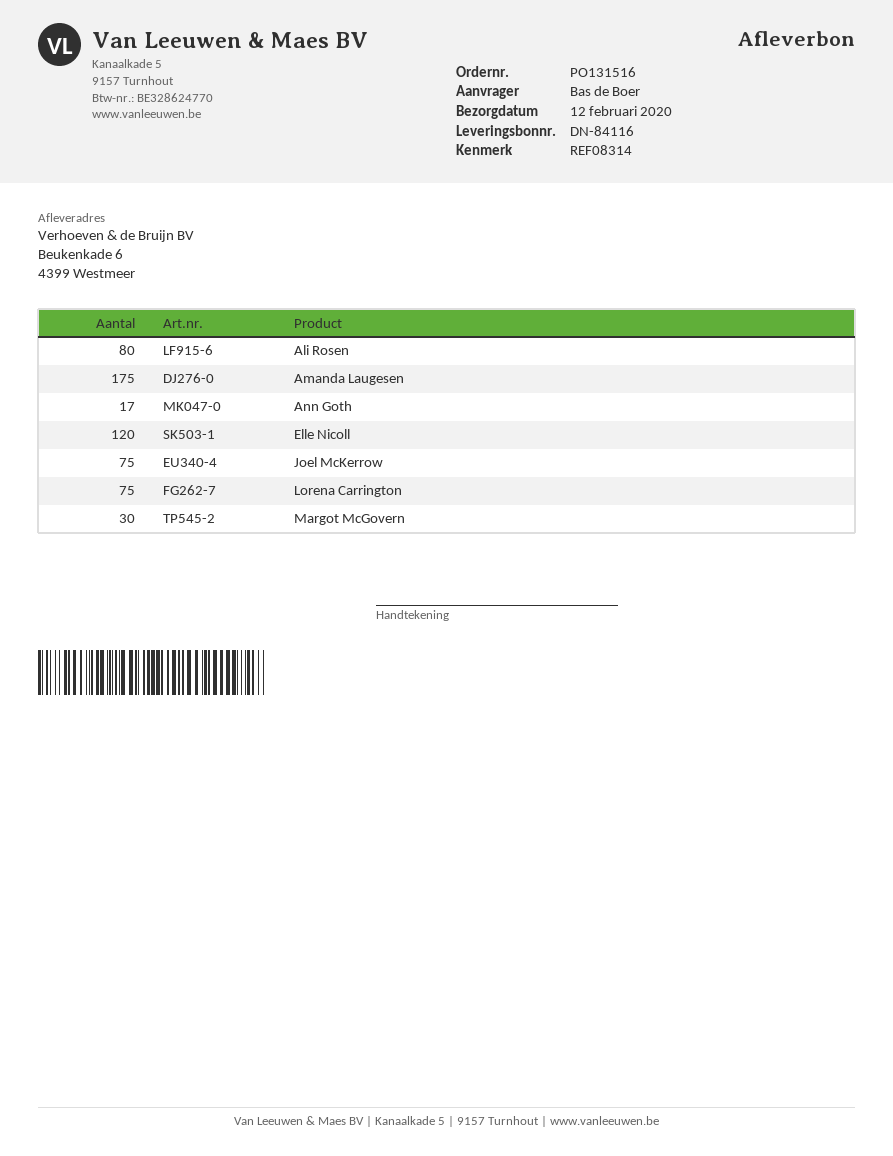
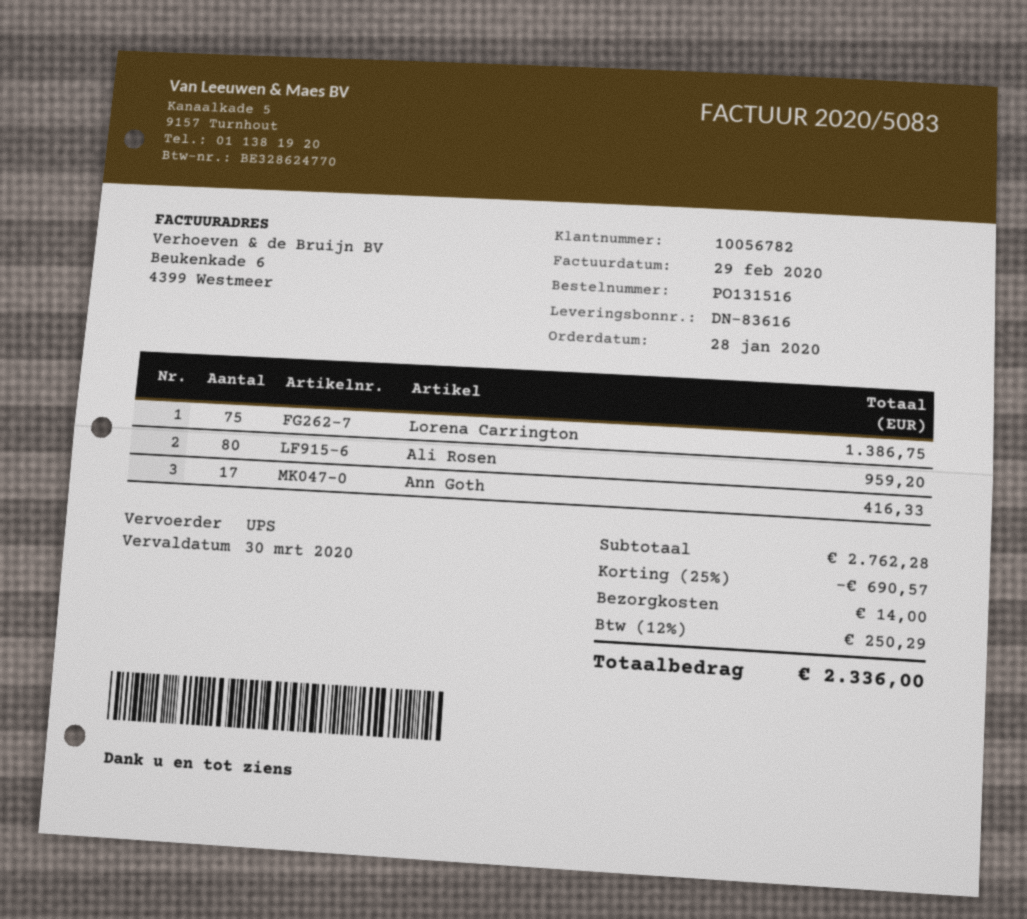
delivery note number: DN-84116 -> DN-83616
Amanda Laugesen: 175 -> none
Elle Nicoll: 120 -> none
Joel McKerrow: 75 -> none
Margot McGovern: 30 -> none

